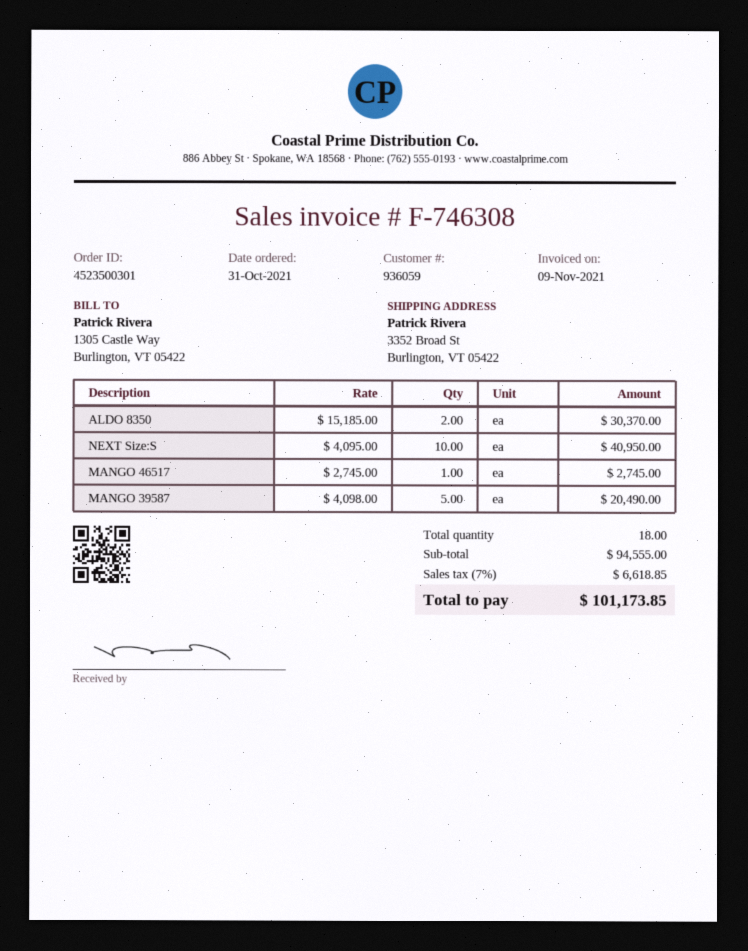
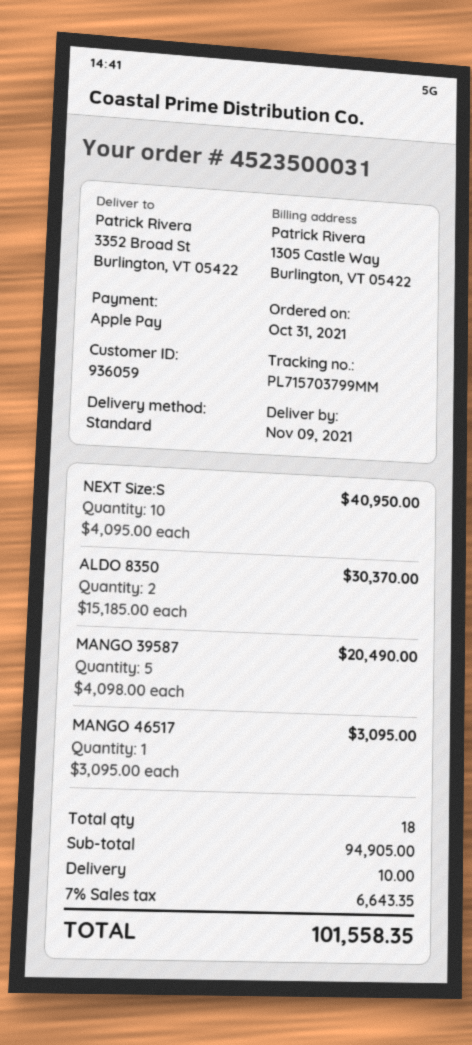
order number: 4523500301 -> 4523500031
MANGO 46517: 1 x 2745.00 = 2745.00 -> 1 x 3095.00 = 3095.00
subtotal: 94555.00 -> 94905.00
shipping: none -> 10.00
tax: 7% = 6618.85 -> 7% = 6643.35
total: 101173.85 -> 101558.35

